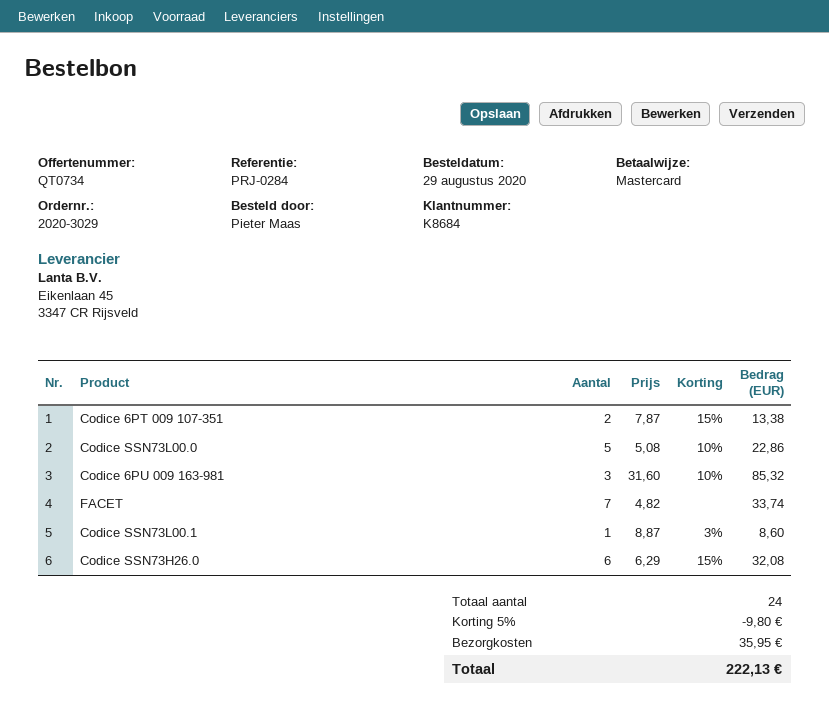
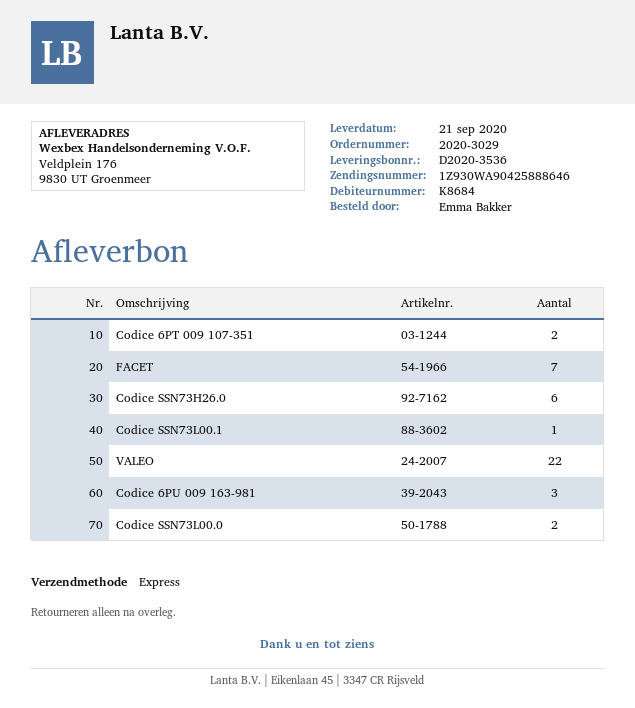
ordered by: Pieter Maas -> Emma Bakker
Codice SSN73L00.0: 5 -> 2
VALEO: none -> 22

